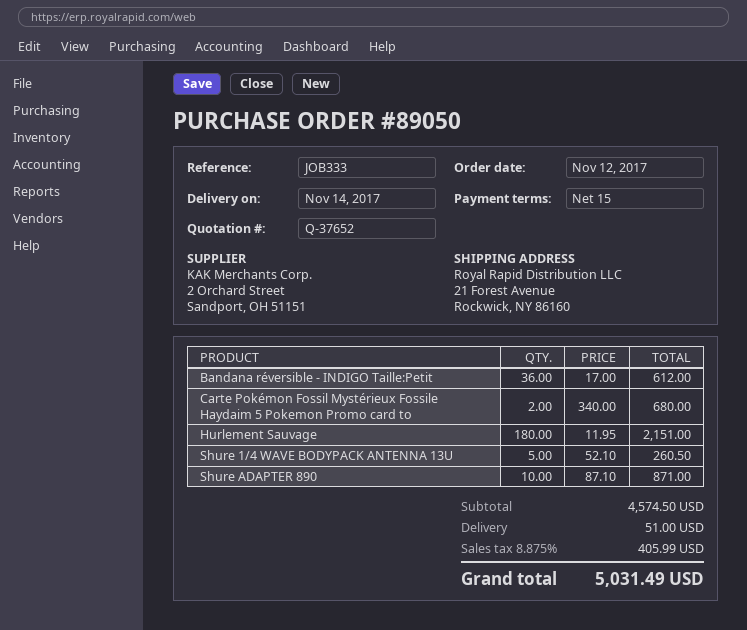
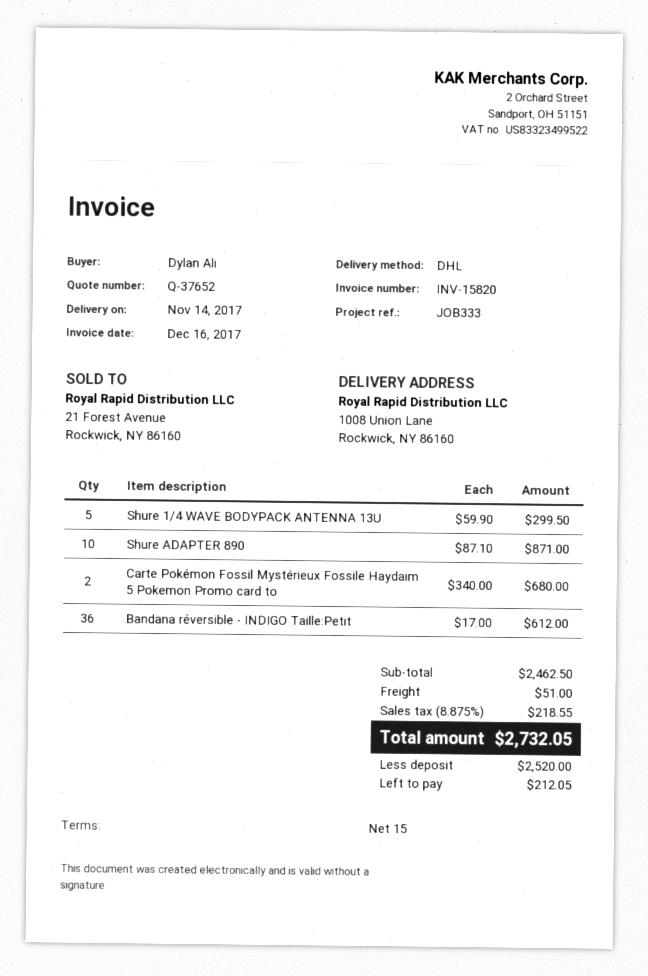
ship to: 21 Forest Avenue, Rockwick, NY 86160 -> 1008 Union Lane, Rockwick, NY 86160
Hurlement Sauvage: 180 x 11.95 = 2151.00 -> none
Shure 1/4 WAVE BODYPACK ANTENNA 13U: 5 x 52.10 = 260.50 -> 5 x 59.90 = 299.50
subtotal: 4574.50 -> 2462.50
tax: 8.875% = 405.99 -> 8.875% = 218.55
total: 5031.49 -> 2732.05

